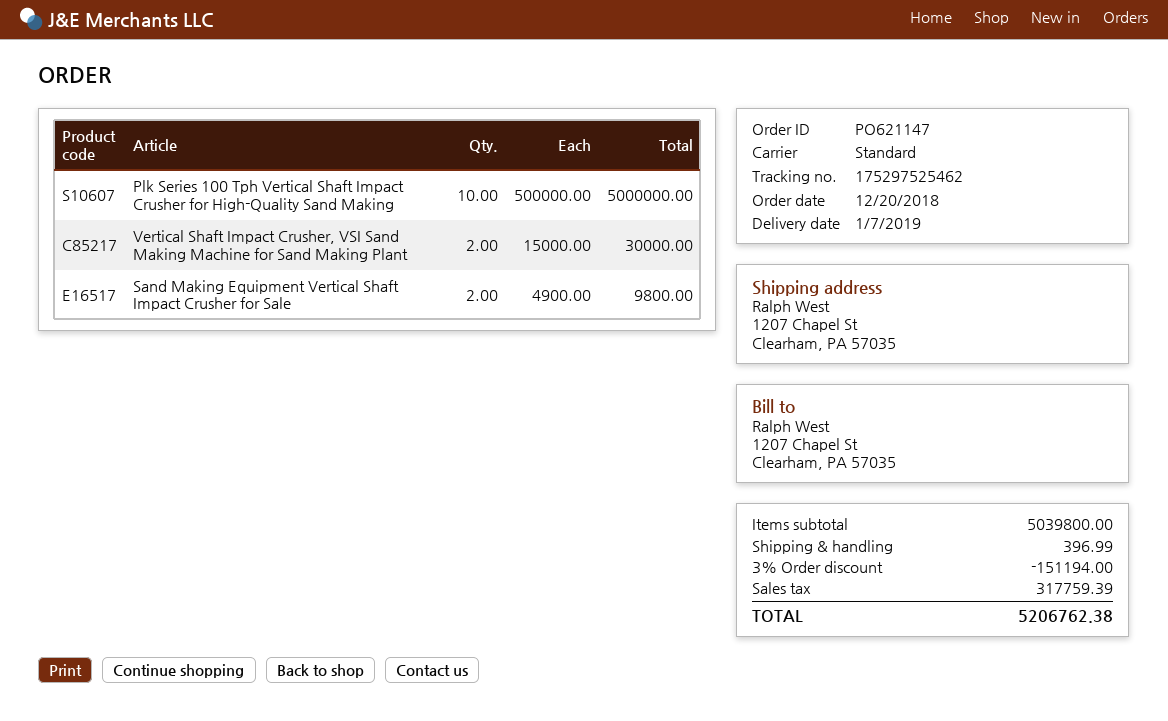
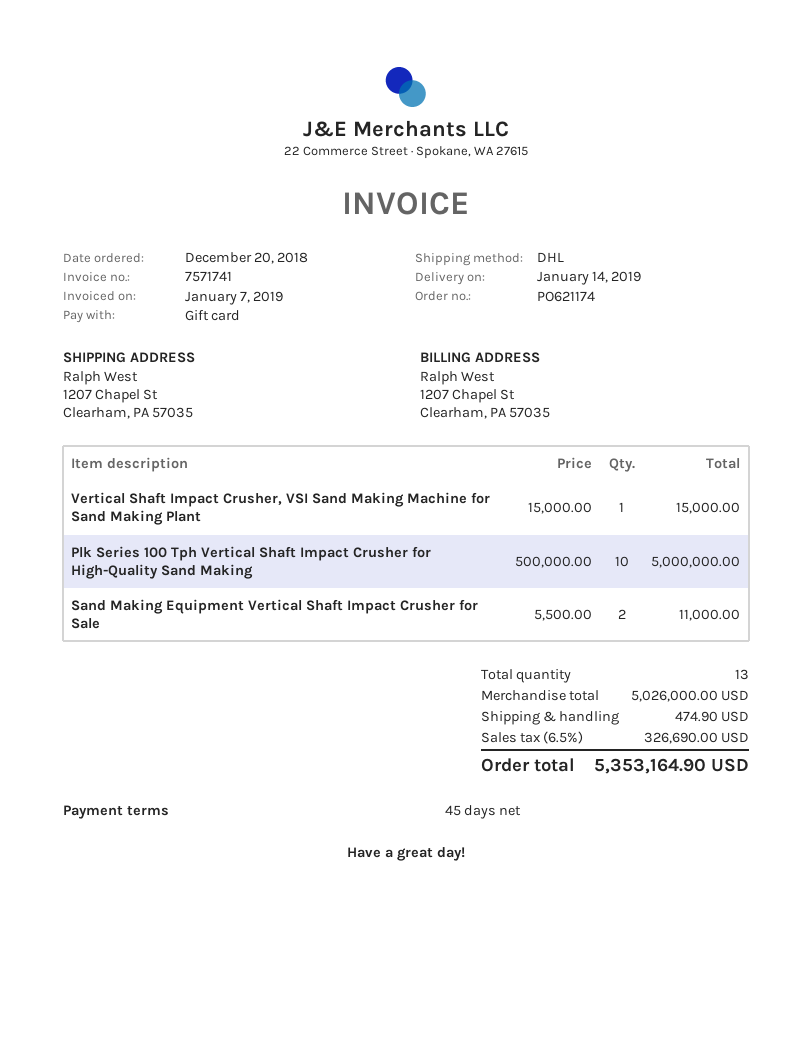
order number: PO621147 -> PO621174
delivery date: 2019-01-07 -> 2019-01-14
shipping method: standard -> DHL
Vertical Shaft Impact Crusher, VSI Sand Making Machine for Sand Making Plant: 2 x 15000.00 = 30000.00 -> 1 x 15000.00 = 15000.00
Sand Making Equipment Vertical Shaft Impact Crusher for Sale: 2 x 4900.00 = 9800.00 -> 2 x 5500.00 = 11000.00
subtotal: 5039800.00 -> 5026000.00
discount: 3% = 151194.00 -> none
shipping: 396.99 -> 474.90
tax: 317759.39 -> 326690.00
total: 5206762.38 -> 5353164.90

